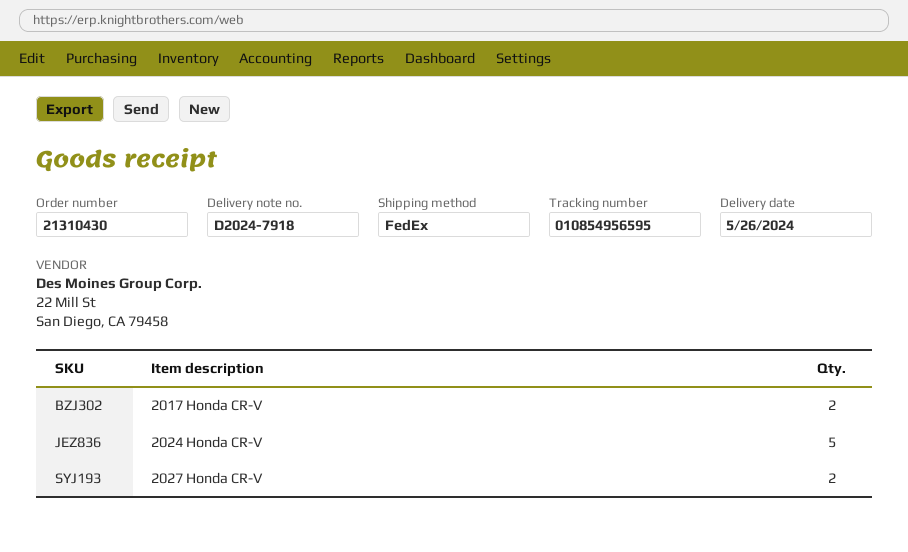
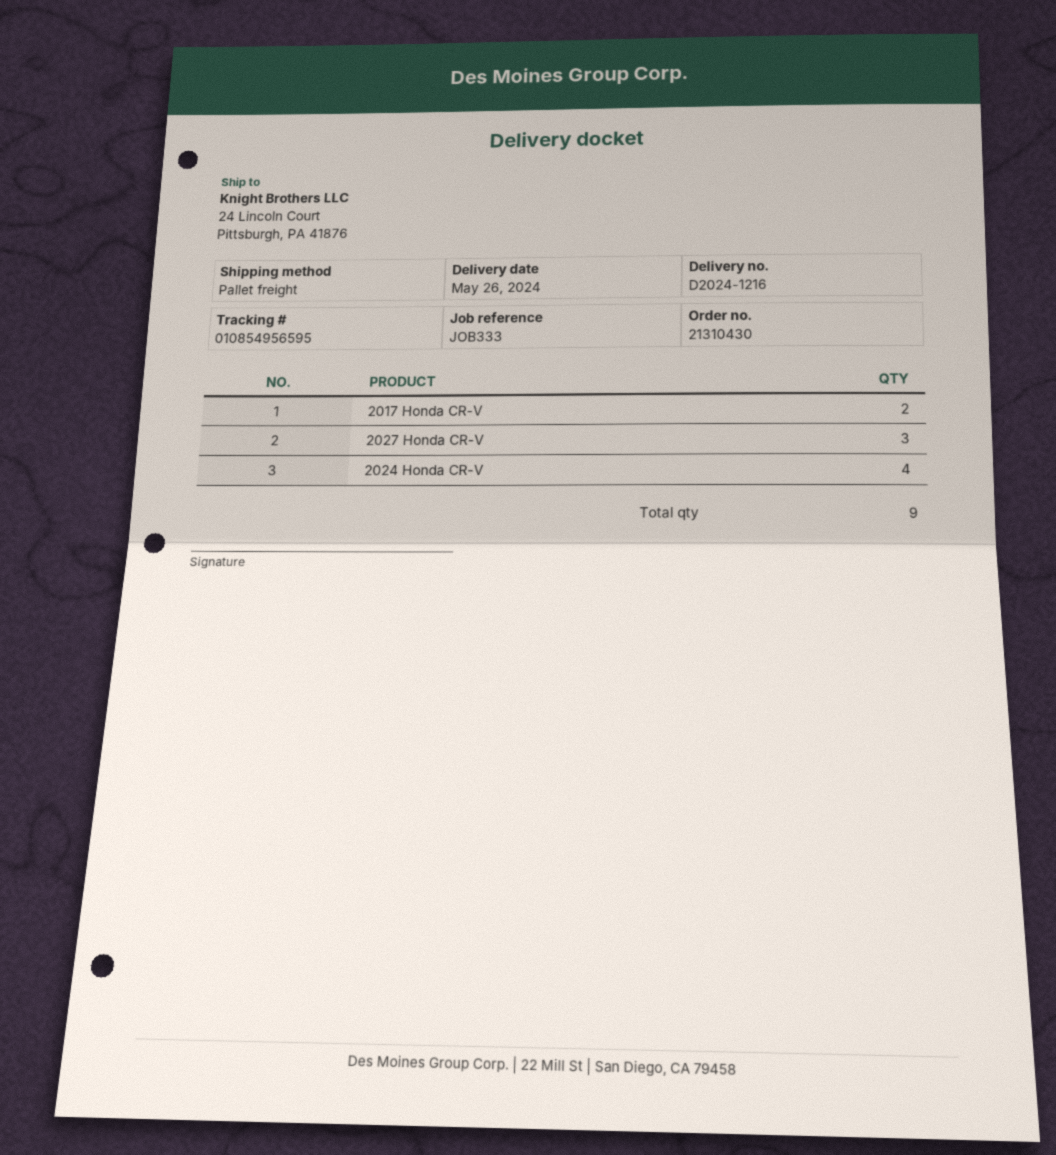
delivery note number: D2024-7918 -> D2024-1216
shipping method: FedEx -> pallet freight
2024 Honda CR-V: 5 -> 4
2027 Honda CR-V: 2 -> 3

